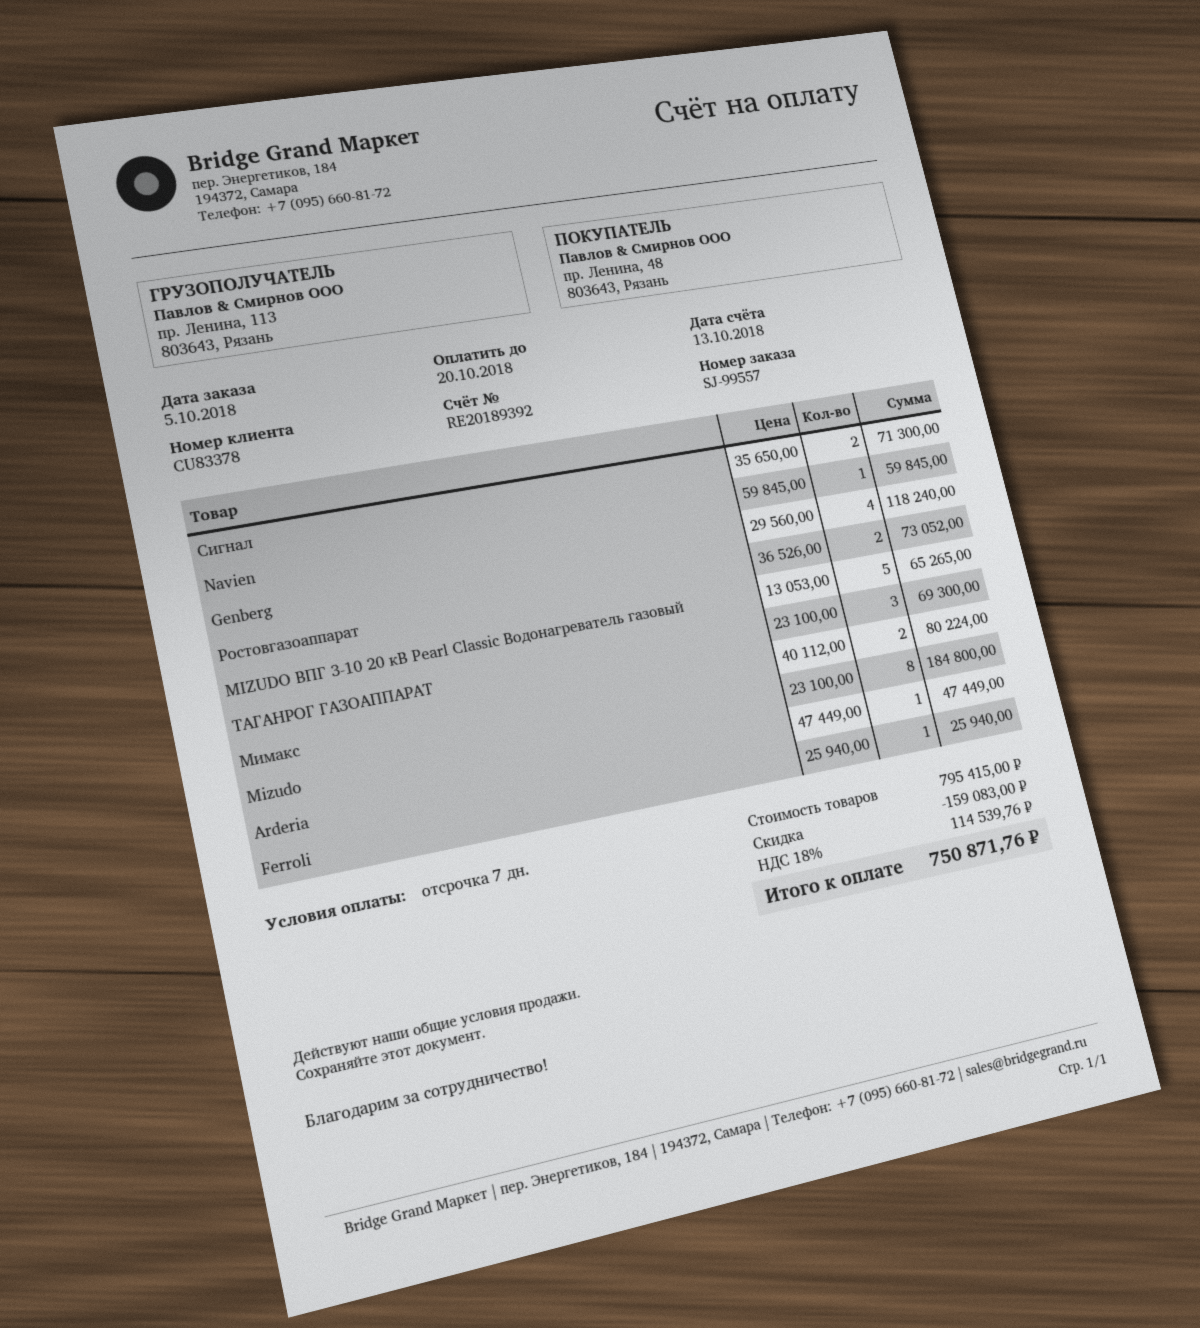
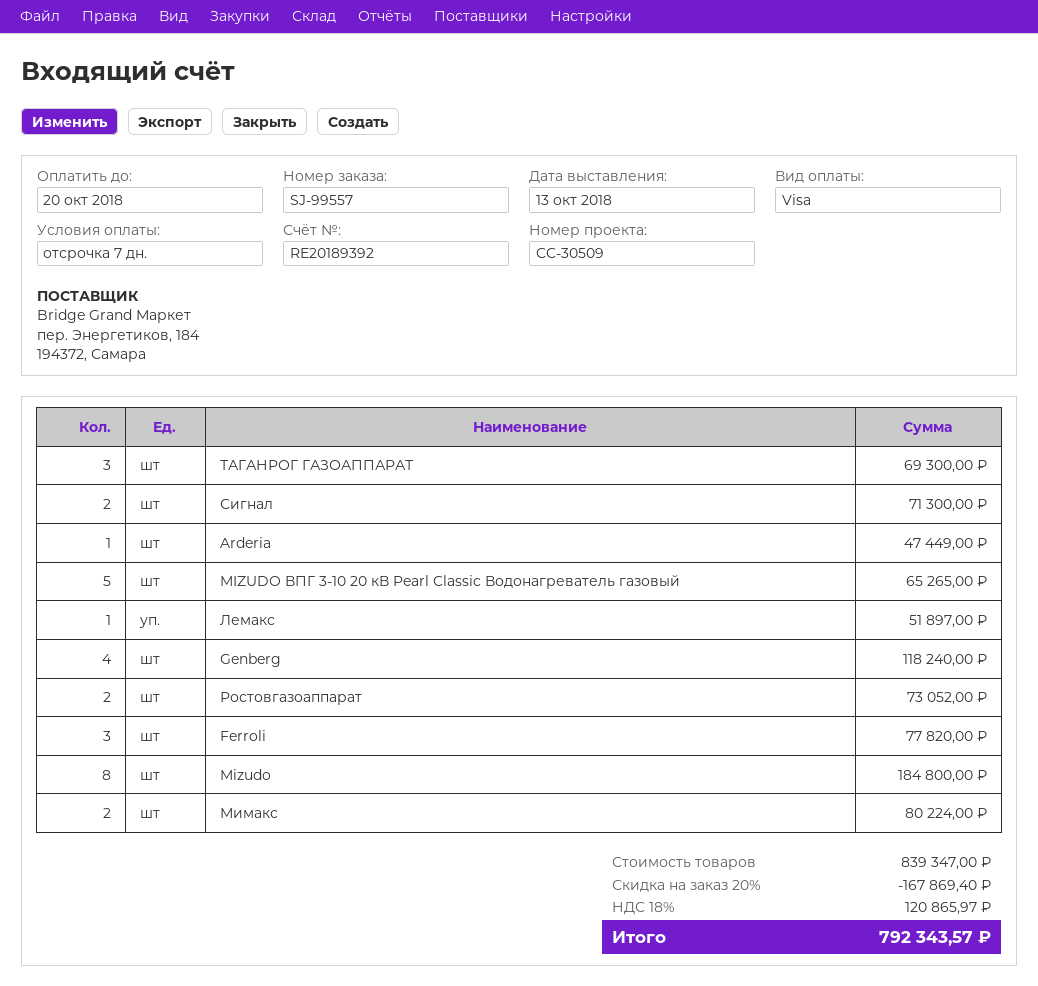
Navien: 1 for 59845.00 -> none
Ferroli: 1 for 25940.00 -> 3 for 77820.00
Лемакс: none -> 1 for 51897.00
subtotal: 795415.00 -> 839347.00
discount: 159083.00 -> 167869.40
tax: 18% = 114539.76 -> 18% = 120865.97
total: 750871.76 -> 792343.57

